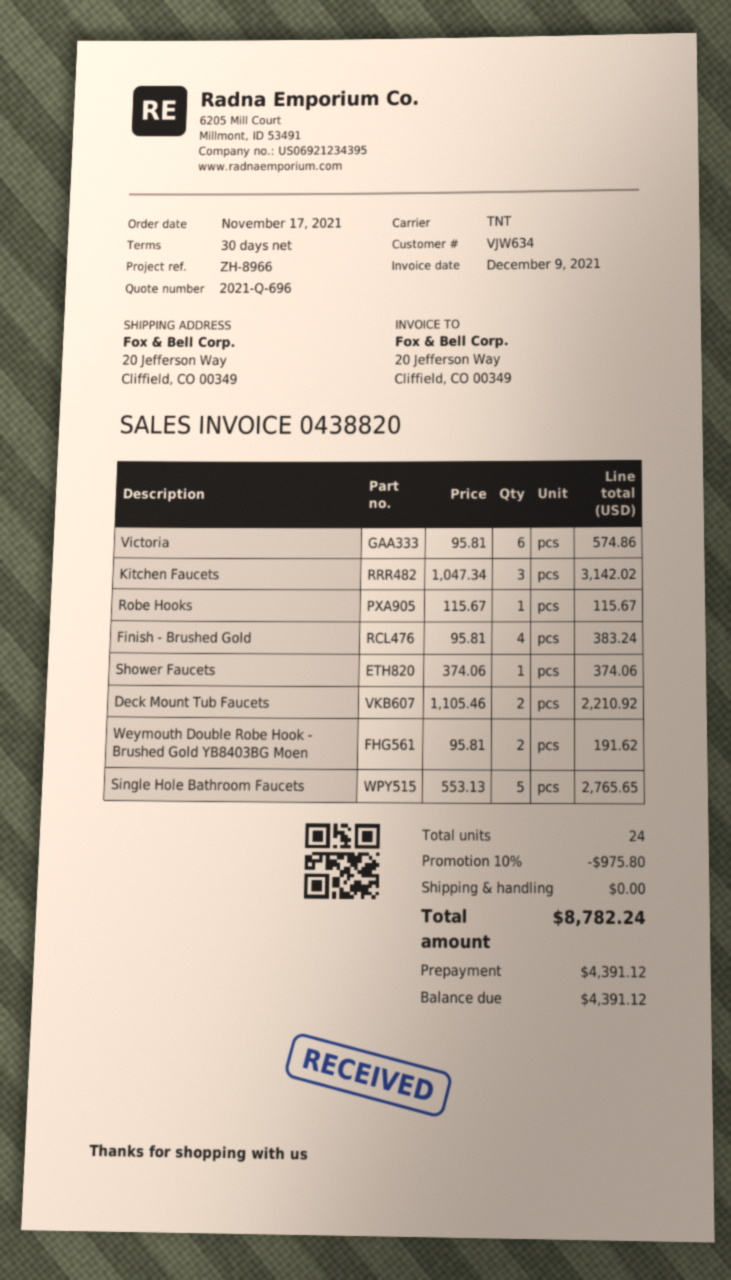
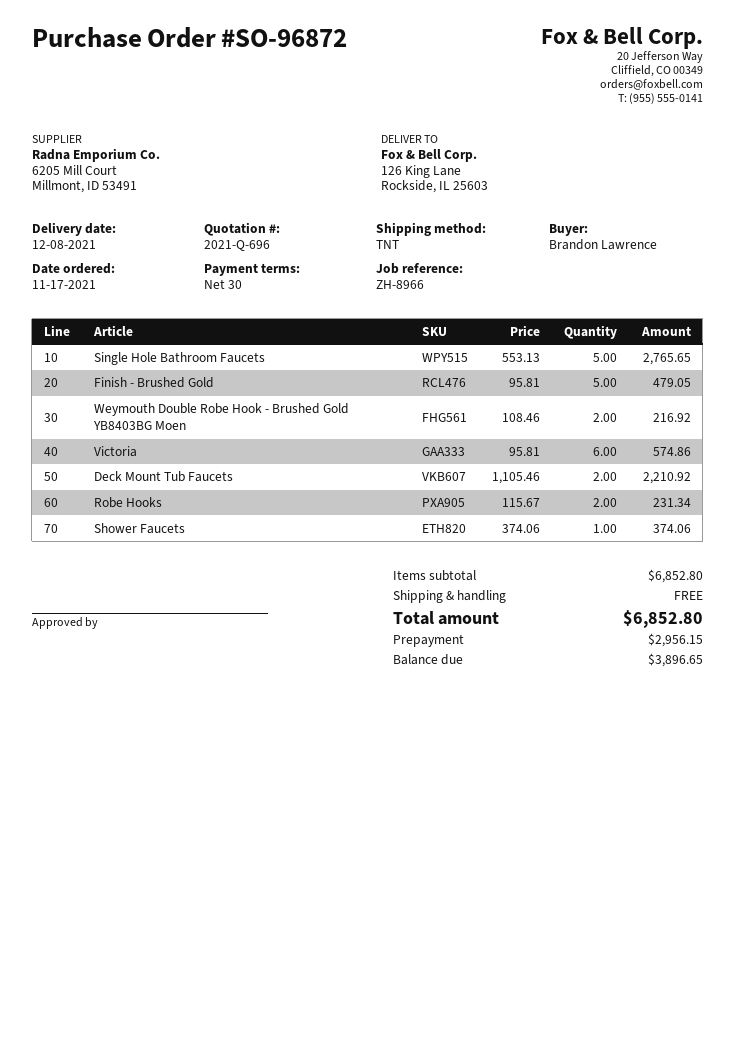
ship to: 20 Jefferson Way, Cliffield, CO 00349 -> 126 King Lane, Rockside, IL 25603
Kitchen Faucets: 3 x 1047.34 = 3142.02 -> none
Robe Hooks: 1 x 115.67 = 115.67 -> 2 x 115.67 = 231.34
Finish - Brushed Gold: 4 x 95.81 = 383.24 -> 5 x 95.81 = 479.05
Weymouth Double Robe Hook - Brushed Gold YB8403BG Moen: 2 x 95.81 = 191.62 -> 2 x 108.46 = 216.92
discount: 10% = 975.80 -> none
total: 8782.24 -> 6852.80
deposit: 4391.12 -> 2956.15
balance: 4391.12 -> 3896.65

